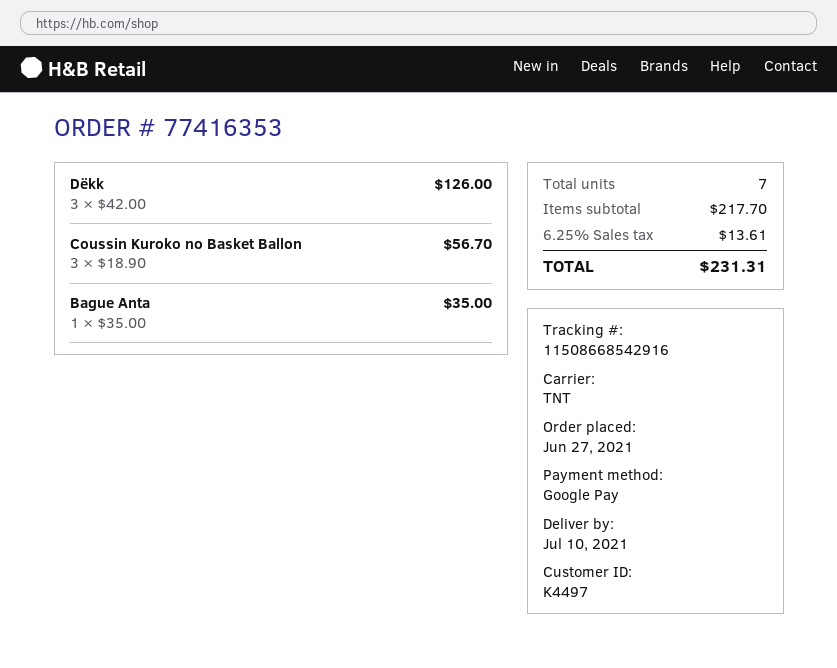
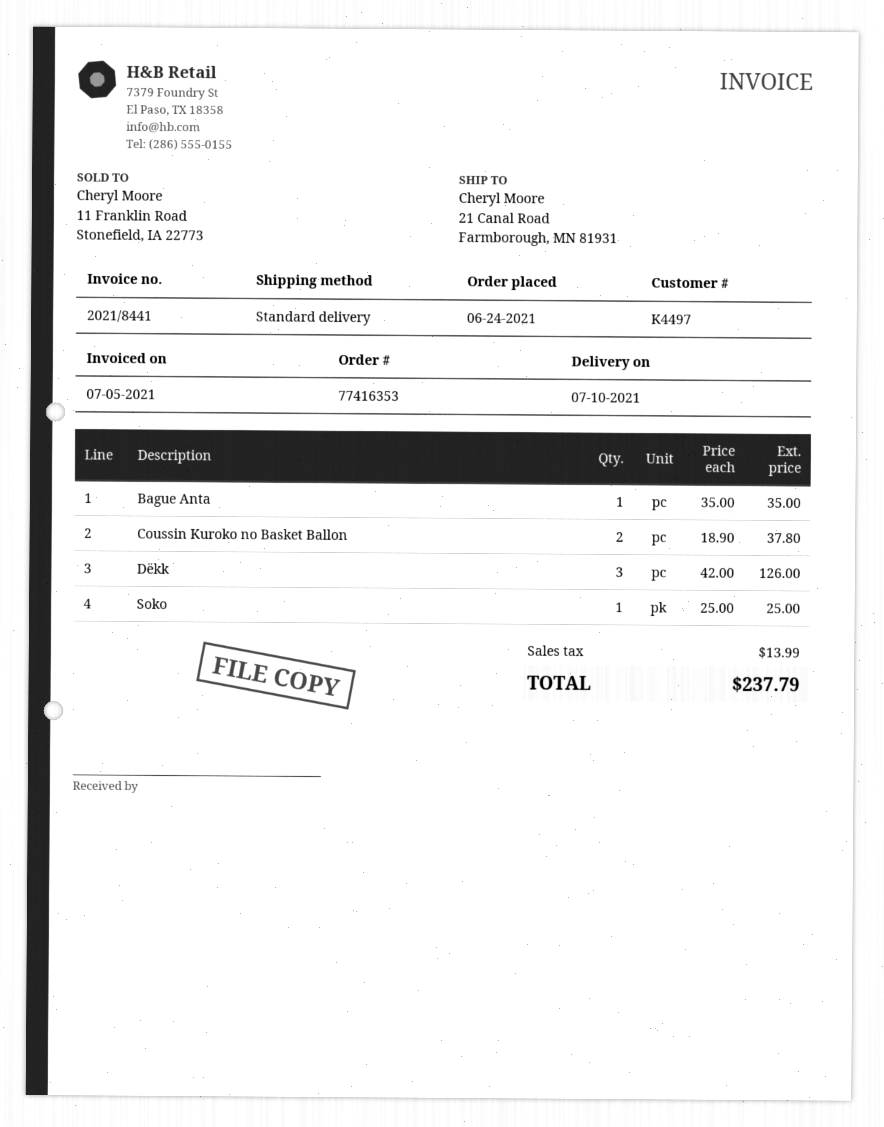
order date: 2021-06-27 -> 2021-06-24
shipping method: TNT -> standard
Coussin Kuroko no Basket Ballon: 3 x 18.90 = 56.70 -> 2 x 18.90 = 37.80
Soko: none -> 1 x 25.00 = 25.00
tax: 13.61 -> 13.99
total: 231.31 -> 237.79

